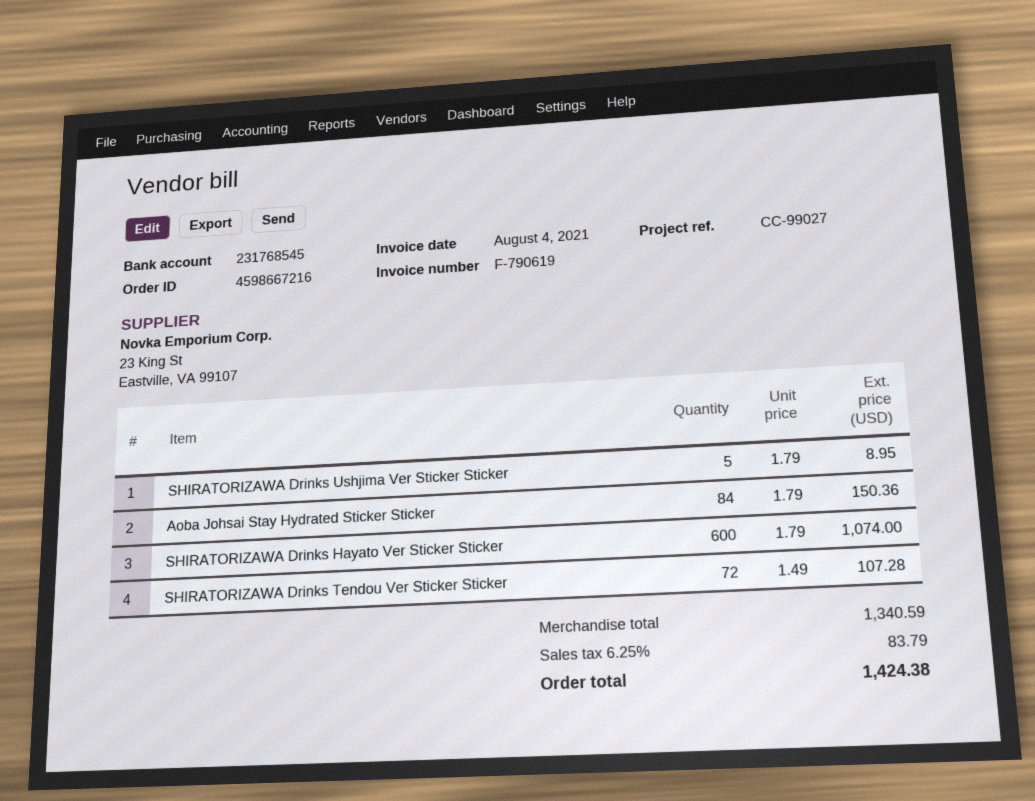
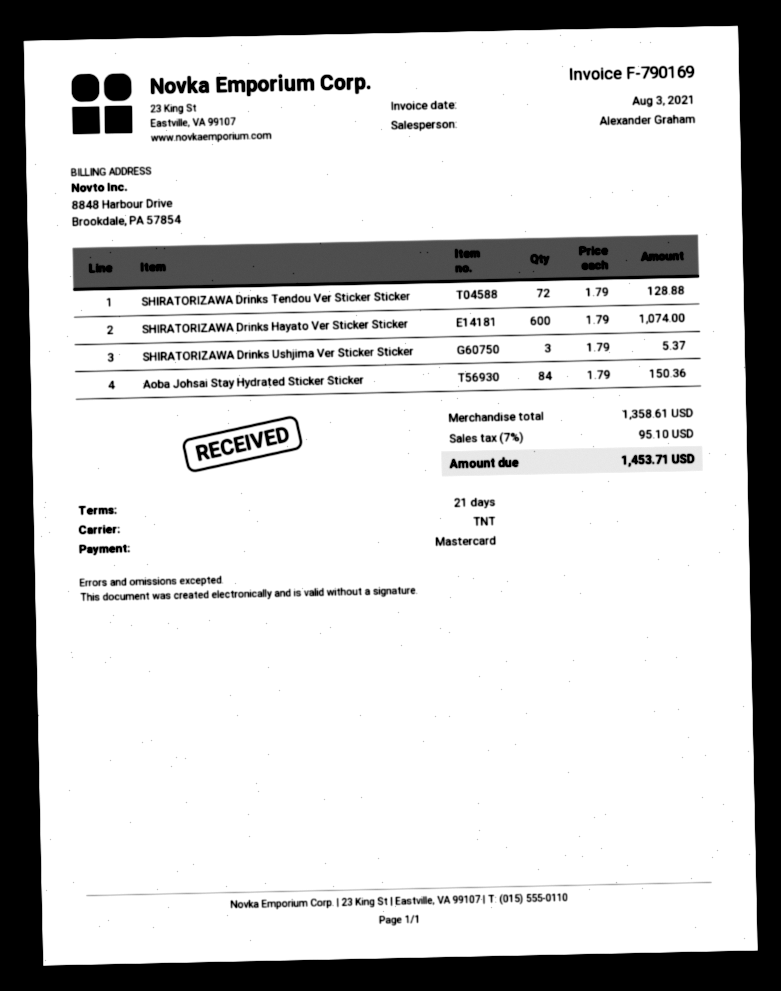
invoice number: F-790619 -> F-790169
invoice date: 2021-08-04 -> 2021-08-03
SHIRATORIZAWA Drinks Ushjima Ver Sticker Sticker: 5 x 1.79 = 8.95 -> 3 x 1.79 = 5.37
SHIRATORIZAWA Drinks Tendou Ver Sticker Sticker: 72 x 1.49 = 107.28 -> 72 x 1.79 = 128.88
subtotal: 1340.59 -> 1358.61
tax: 6.25% = 83.79 -> 7% = 95.10
total: 1424.38 -> 1453.71

